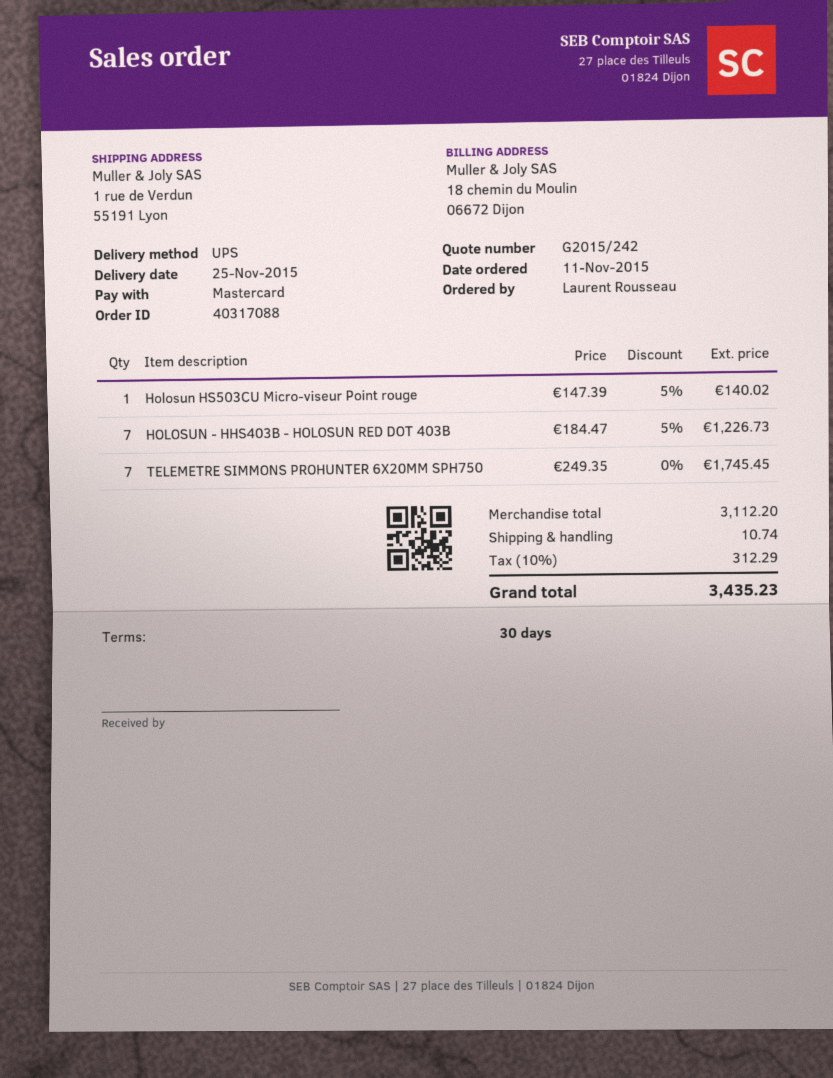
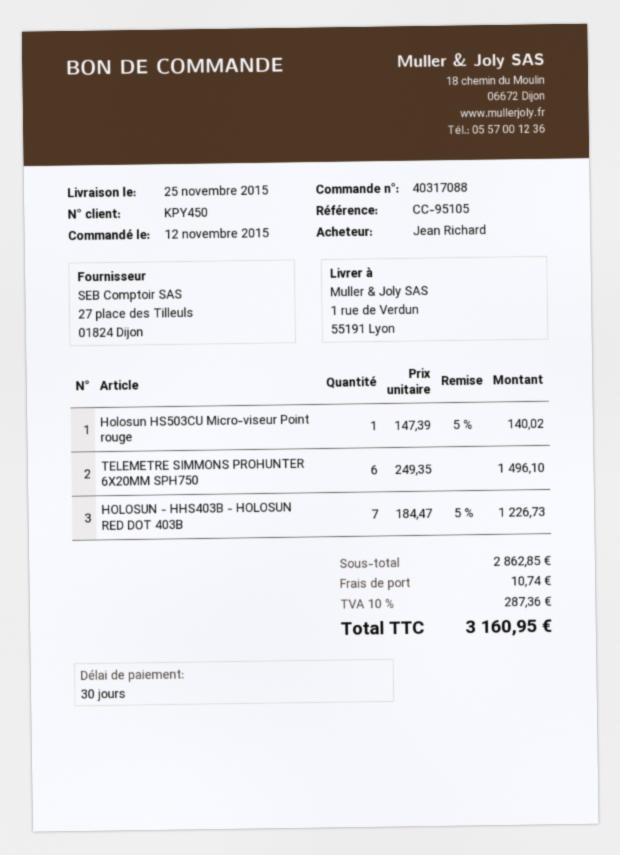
order date: 2015-11-11 -> 2015-11-12
ordered by: Laurent Rousseau -> Jean Richard
TELEMETRE SIMMONS PROHUNTER 6X20MM SPH750: 7 x 249.35 = 1745.45 -> 6 x 249.35 = 1496.10
subtotal: 3112.20 -> 2862.85
tax: 10% = 312.29 -> 10% = 287.36
total: 3435.23 -> 3160.95

